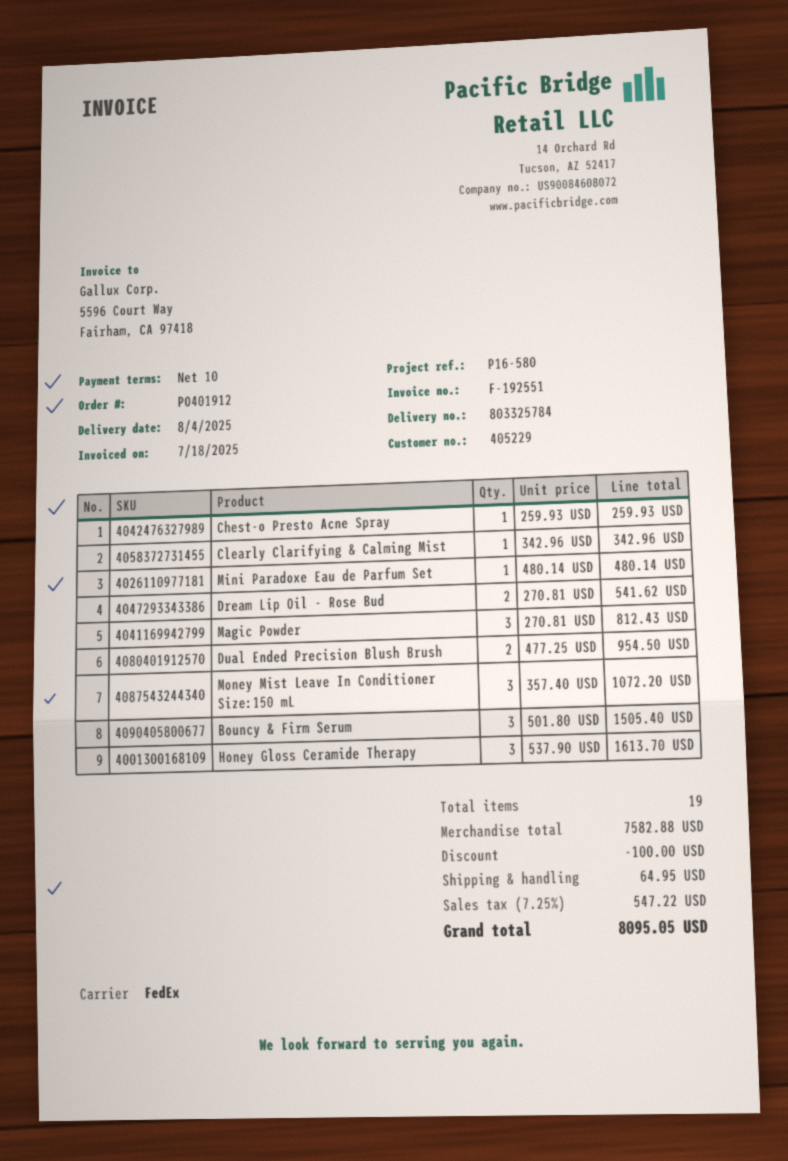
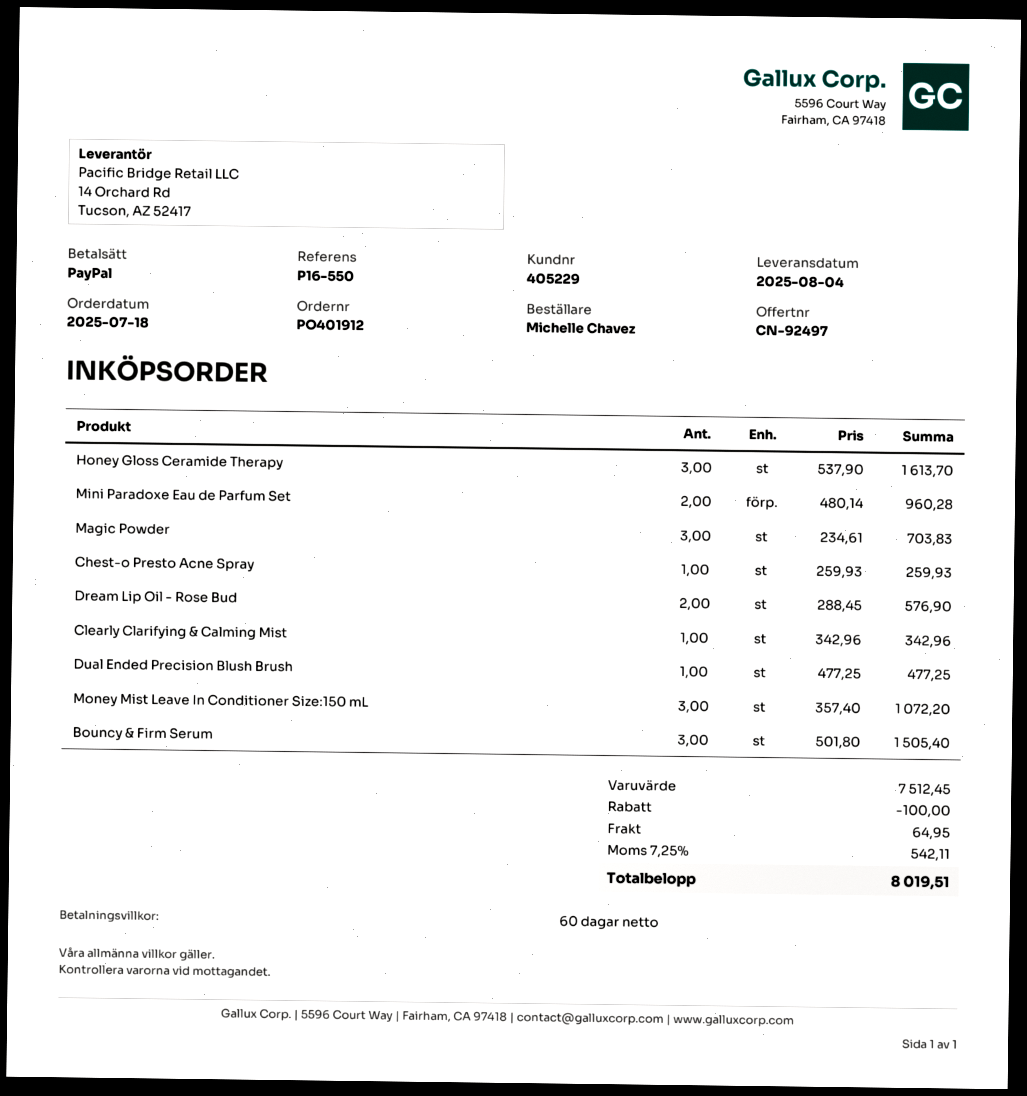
payment terms: 10 days -> 60 days
reference: P16-580 -> P16-550
Mini Paradoxe Eau de Parfum Set: 1 x 480.14 = 480.14 -> 2 x 480.14 = 960.28
Dream Lip Oil - Rose Bud: 2 x 270.81 = 541.62 -> 2 x 288.45 = 576.90
Magic Powder: 3 x 270.81 = 812.43 -> 3 x 234.61 = 703.83
Dual Ended Precision Blush Brush: 2 x 477.25 = 954.50 -> 1 x 477.25 = 477.25
subtotal: 7582.88 -> 7512.45
tax: 7.25% = 547.22 -> 7.25% = 542.11
total: 8095.05 -> 8019.51

